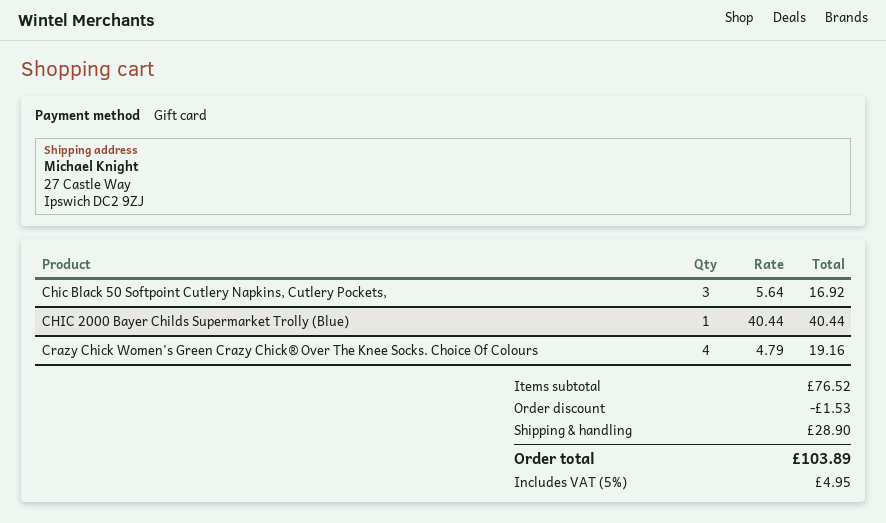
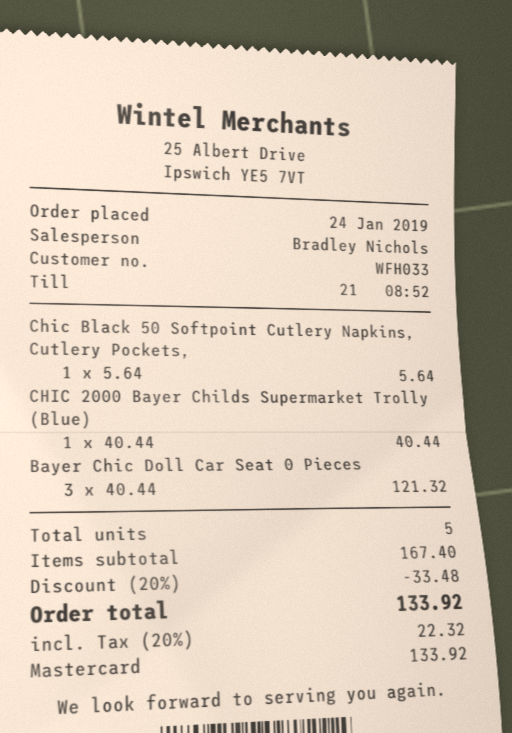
payment method: gift card -> Mastercard
Chic Black 50 Softpoint Cutlery Napkins, Cutlery Pockets,: 3 x 5.64 = 16.92 -> 1 x 5.64 = 5.64
Crazy Chick Women's Green Crazy Chick® Over The Knee Socks. Choice Of Colours: 4 x 4.79 = 19.16 -> none
Bayer Chic Doll Car Seat 0 Pieces: none -> 3 x 40.44 = 121.32
subtotal: 76.52 -> 167.40
discount: 1.53 -> 33.48
shipping: 28.90 -> none
tax: 5% = 4.95 -> 20% = 22.32
total: 103.89 -> 133.92

